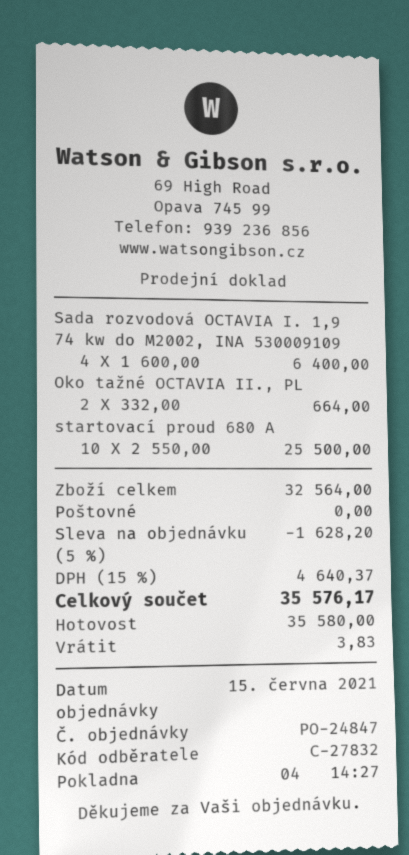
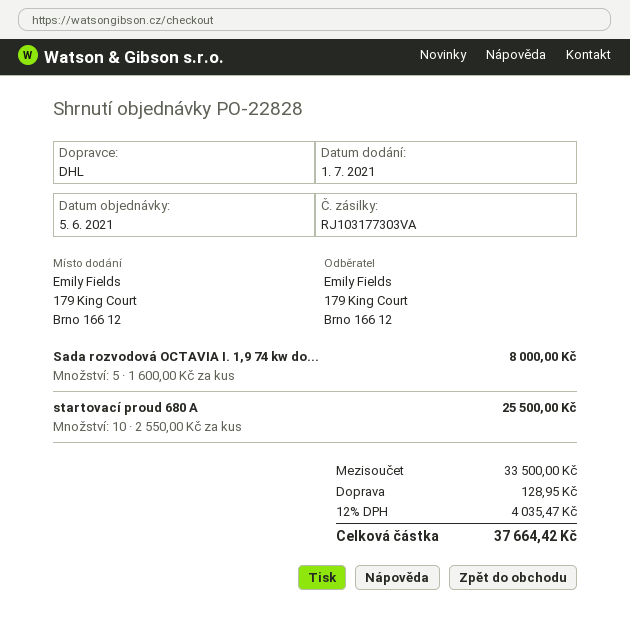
order number: PO-24847 -> PO-22828
order date: 2021-06-15 -> 2021-06-05
Sada rozvodová OCTAVIA I. 1,9 74 kw do M2002, INA 530009109: 4 x 1600.00 = 6400.00 -> 5 x 1600.00 = 8000.00
Oko tažné OCTAVIA II., PL: 2 x 332.00 = 664.00 -> none
subtotal: 32564.00 -> 33500.00
discount: 5% = 1628.20 -> none
shipping: 0.00 -> 128.95
tax: 15% = 4640.37 -> 12% = 4035.47
total: 35576.17 -> 37664.42

